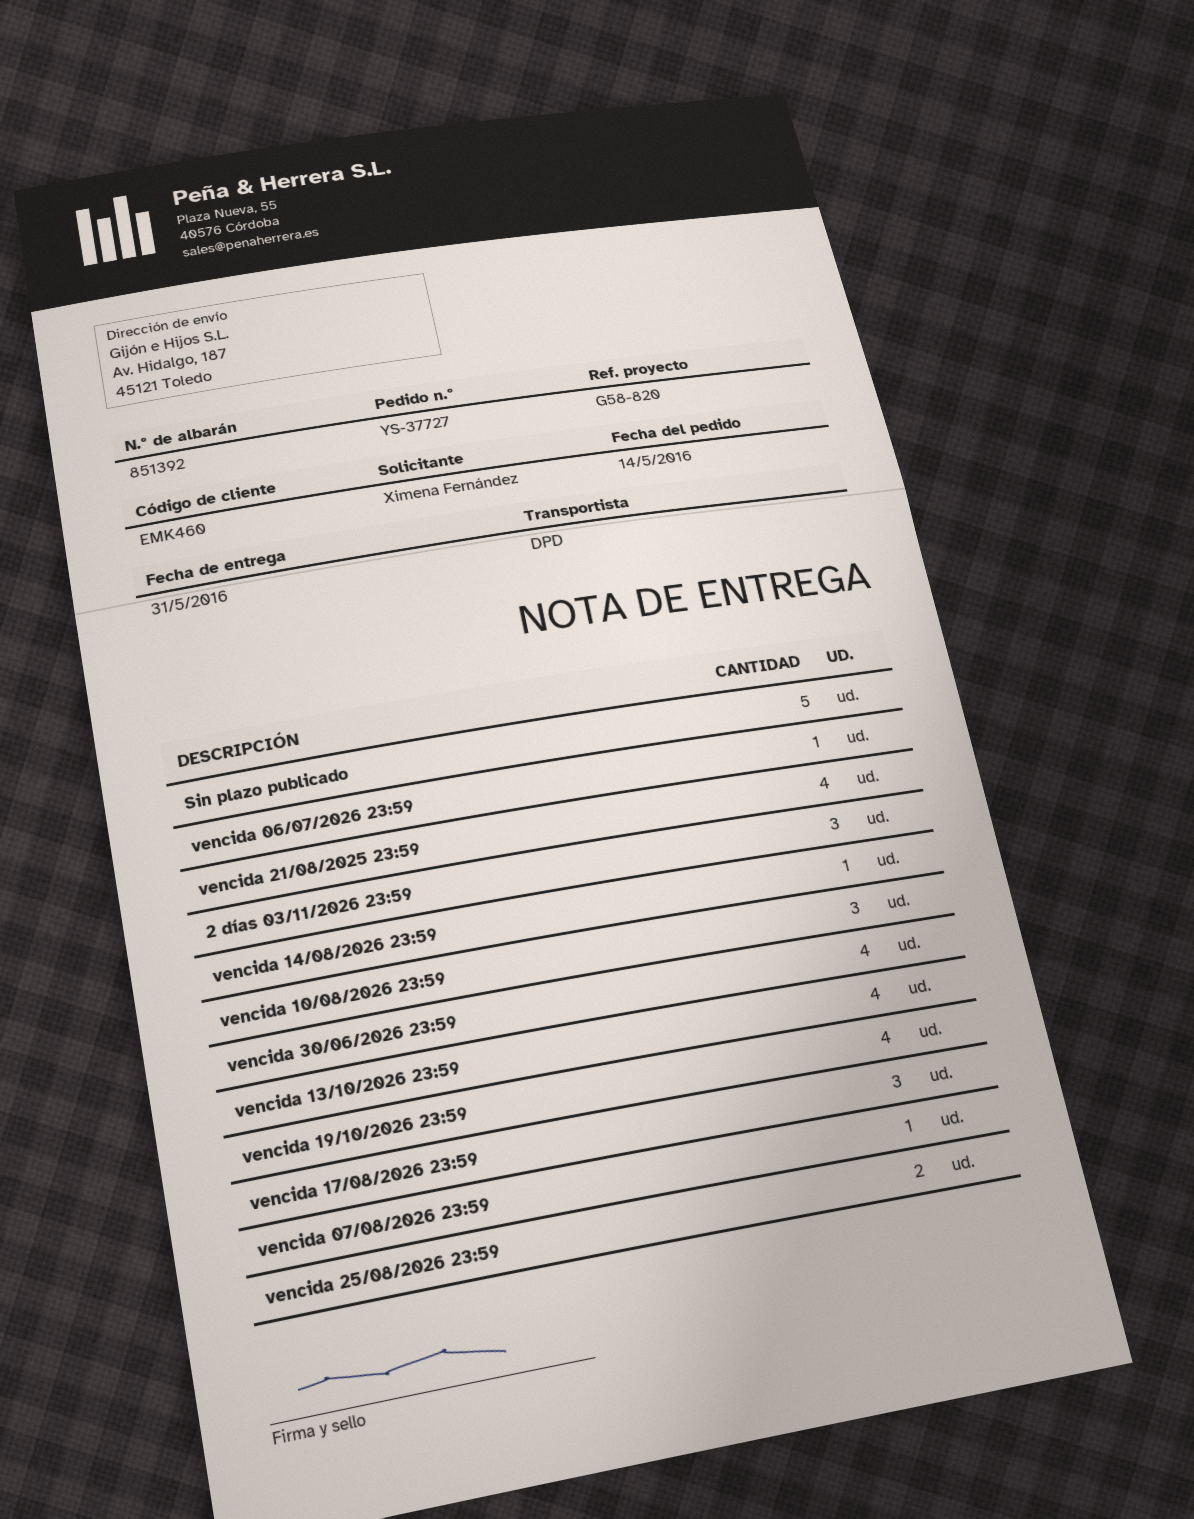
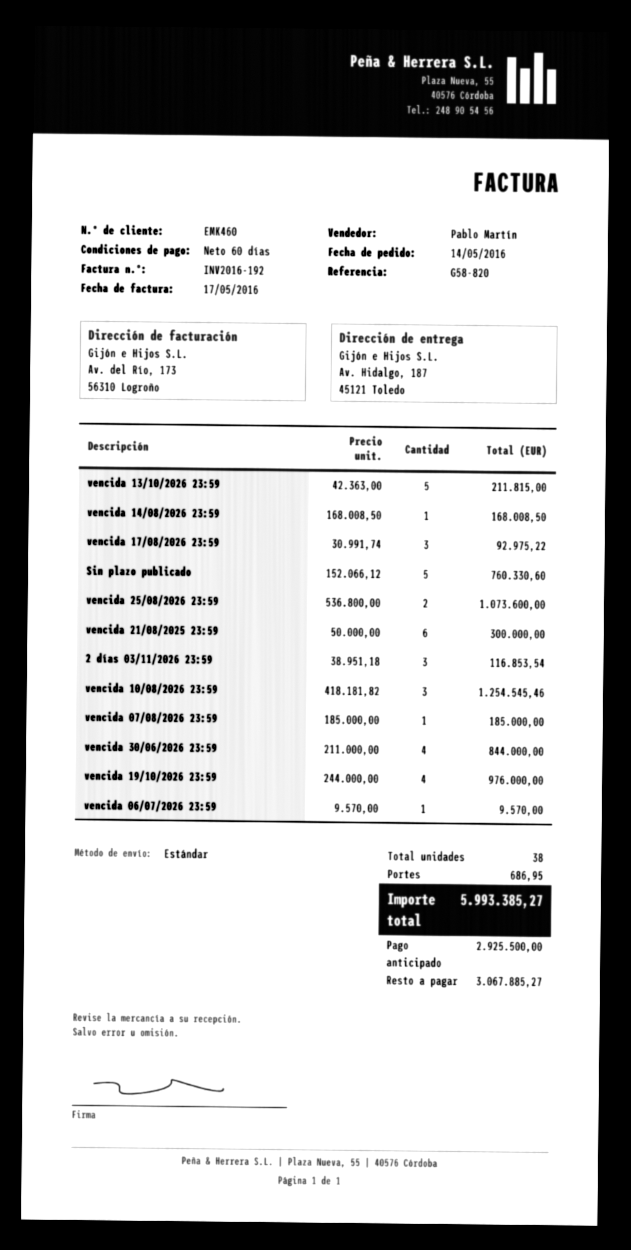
shipping method: DPD -> standard
vencida 21/08/2025 23:59: 4 -> 6
vencida 13/10/2026 23:59: 4 -> 5

